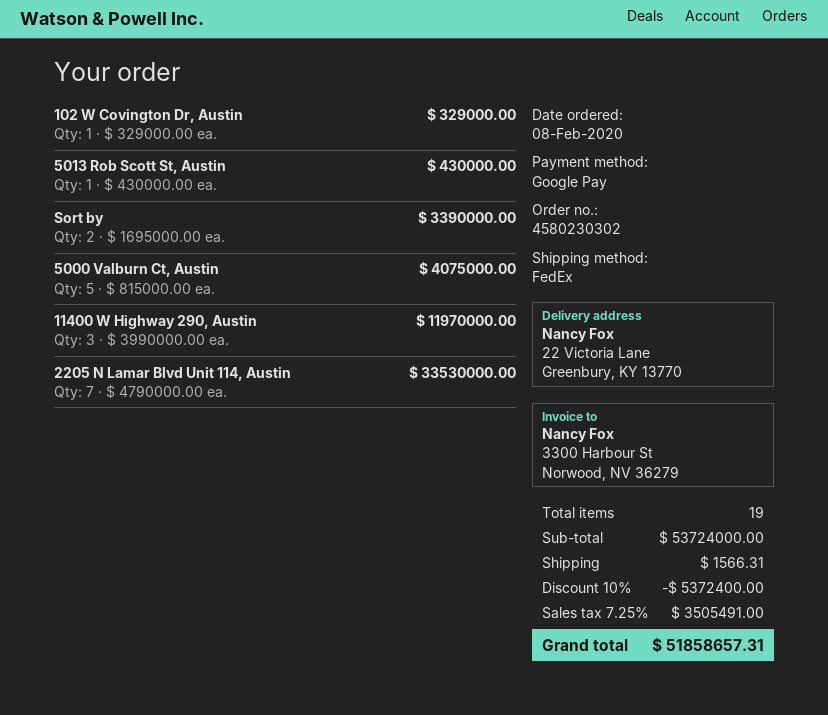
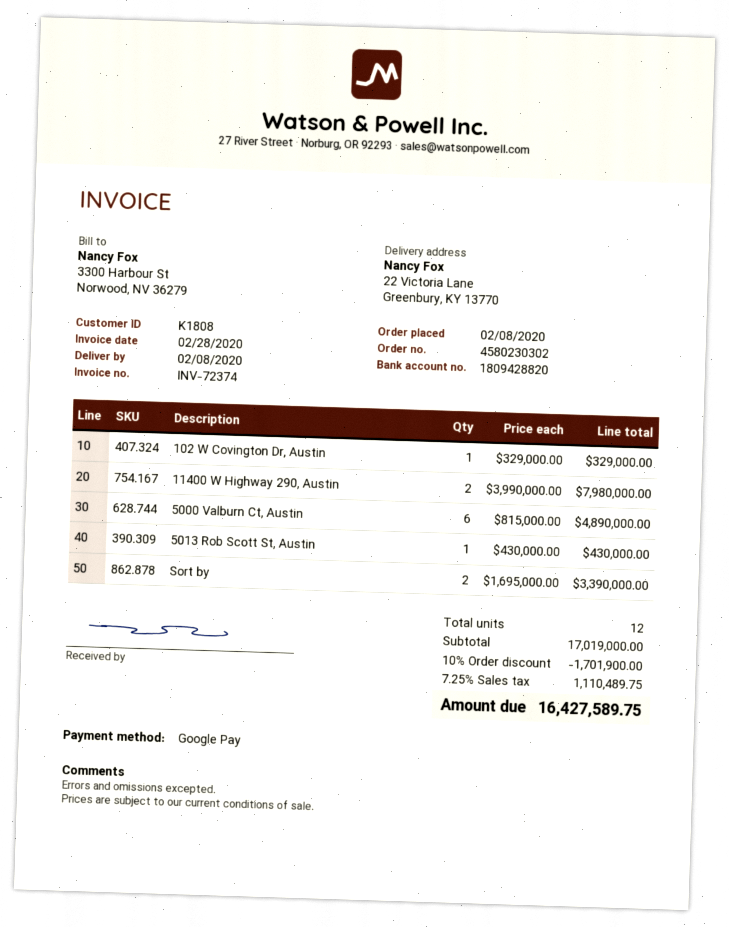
5000 Valburn Ct, Austin: 5 x 815000.00 = 4075000.00 -> 6 x 815000.00 = 4890000.00
11400 W Highway 290, Austin: 3 x 3990000.00 = 11970000.00 -> 2 x 3990000.00 = 7980000.00
2205 N Lamar Blvd Unit 114, Austin: 7 x 4790000.00 = 33530000.00 -> none
total quantity: 19 -> 12
subtotal: 53724000.00 -> 17019000.00
discount: 10% = 5372400.00 -> 10% = 1701900.00
shipping: 1566.31 -> none
tax: 7.25% = 3505491.00 -> 7.25% = 1110489.75
total: 51858657.31 -> 16427589.75

